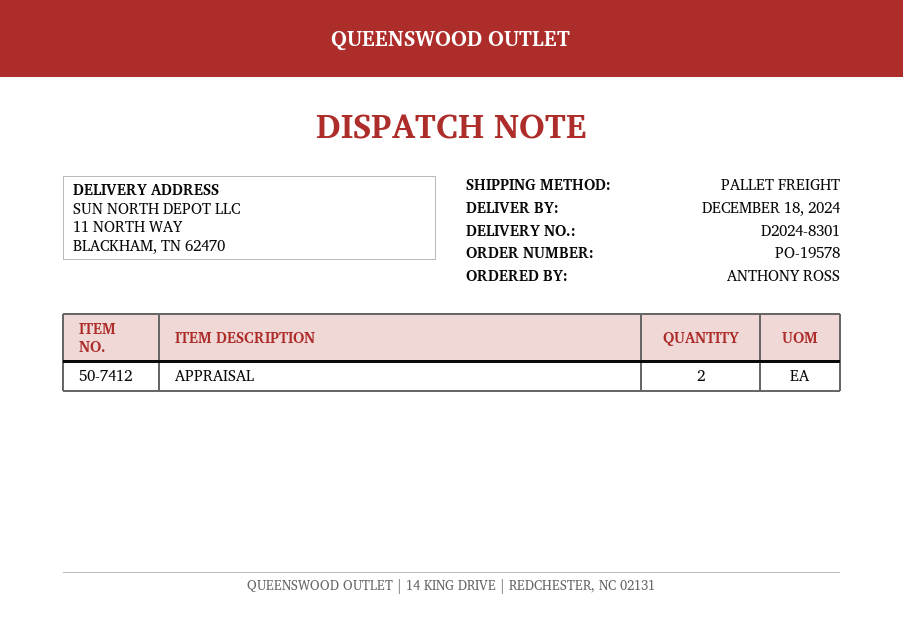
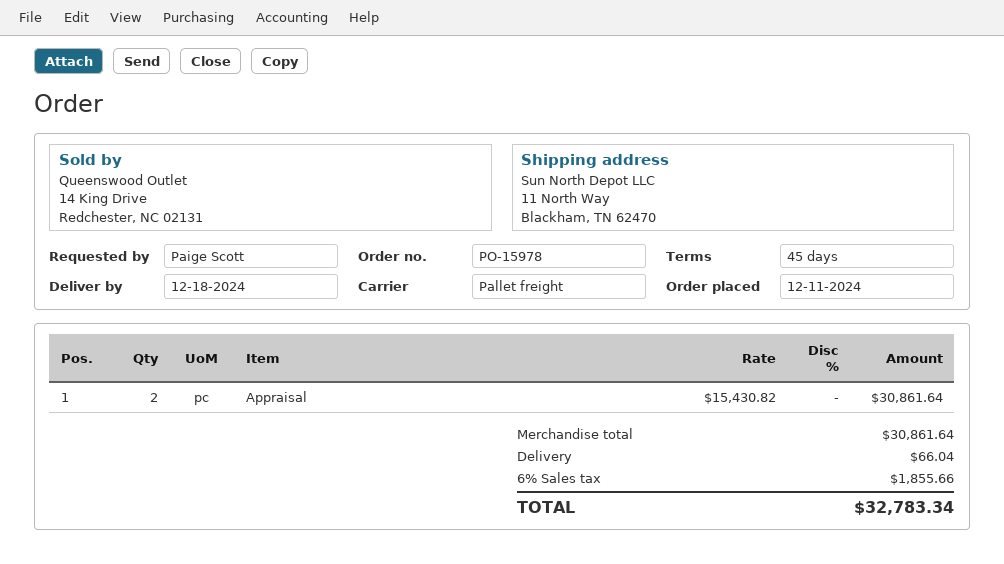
order number: PO-19578 -> PO-15978
ordered by: ANTHONY ROSS -> Paige Scott

